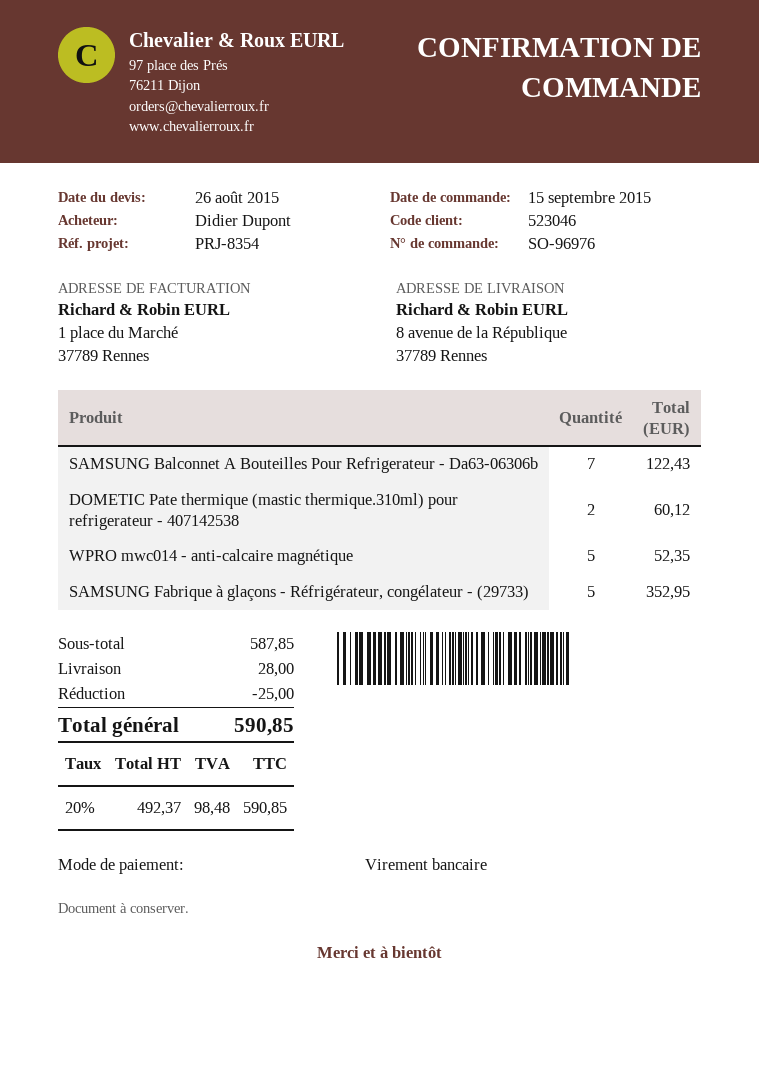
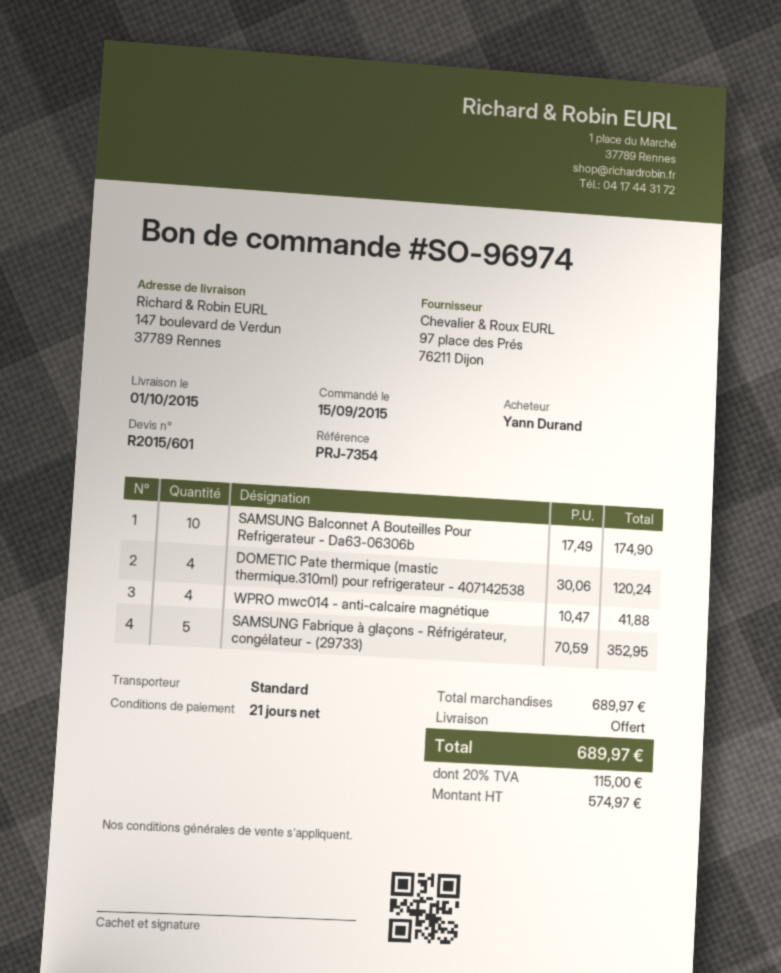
order number: SO-96976 -> SO-96974
reference: PRJ-8354 -> PRJ-7354
ordered by: Didier Dupont -> Yann Durand
ship to: 8 avenue de la République, 37789 Rennes -> 147 boulevard de Verdun, 37789 Rennes
SAMSUNG Balconnet A Bouteilles Pour Refrigerateur - Da63-06306b: 7 for 122.43 -> 10 for 174.90
DOMETIC Pate thermique (mastic thermique.310ml) pour refrigerateur - 407142538: 2 for 60.12 -> 4 for 120.24
WPRO mwc014 - anti-calcaire magnétique: 5 for 52.35 -> 4 for 41.88
subtotal: 587.85 -> 689.97
discount: 25.00 -> none
shipping: 28.00 -> 0.00
net: 492.37 -> 574.97
tax: 20% = 98.48 -> 20% = 115.00
total: 590.85 -> 689.97

